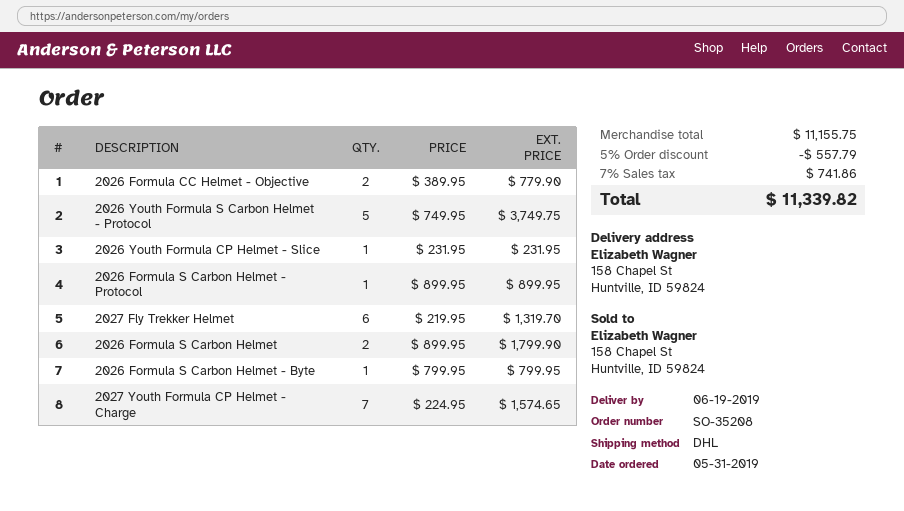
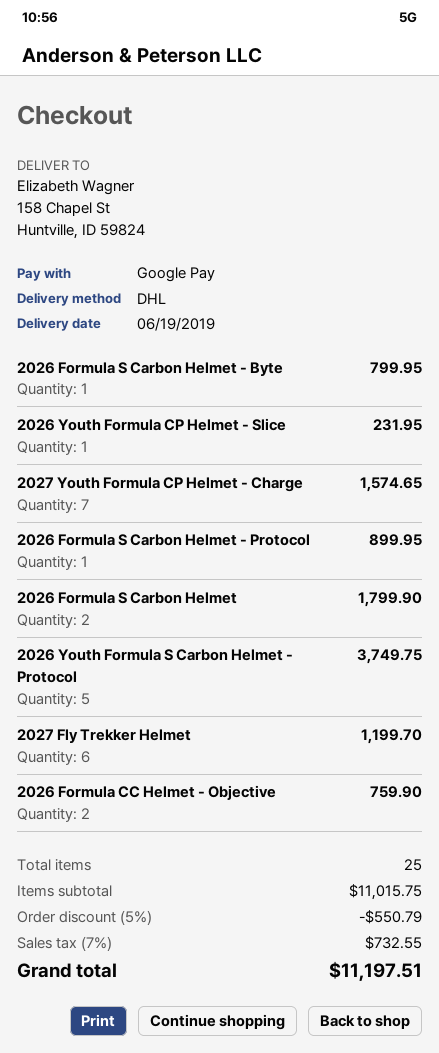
2026 Formula CC Helmet - Objective: 2 for 779.90 -> 2 for 759.90
2027 Fly Trekker Helmet: 6 for 1319.70 -> 6 for 1199.70
subtotal: 11155.75 -> 11015.75
discount: 5% = 557.79 -> 5% = 550.79
tax: 7% = 741.86 -> 7% = 732.55
total: 11339.82 -> 11197.51

